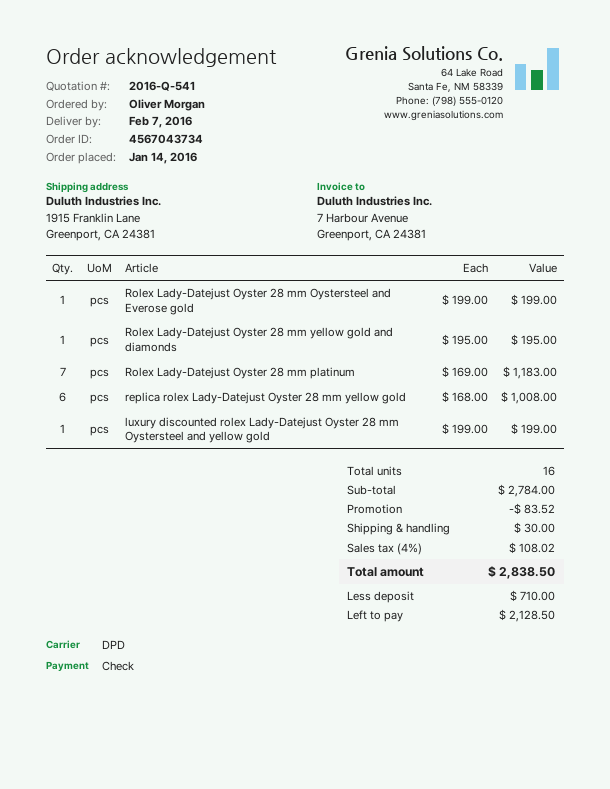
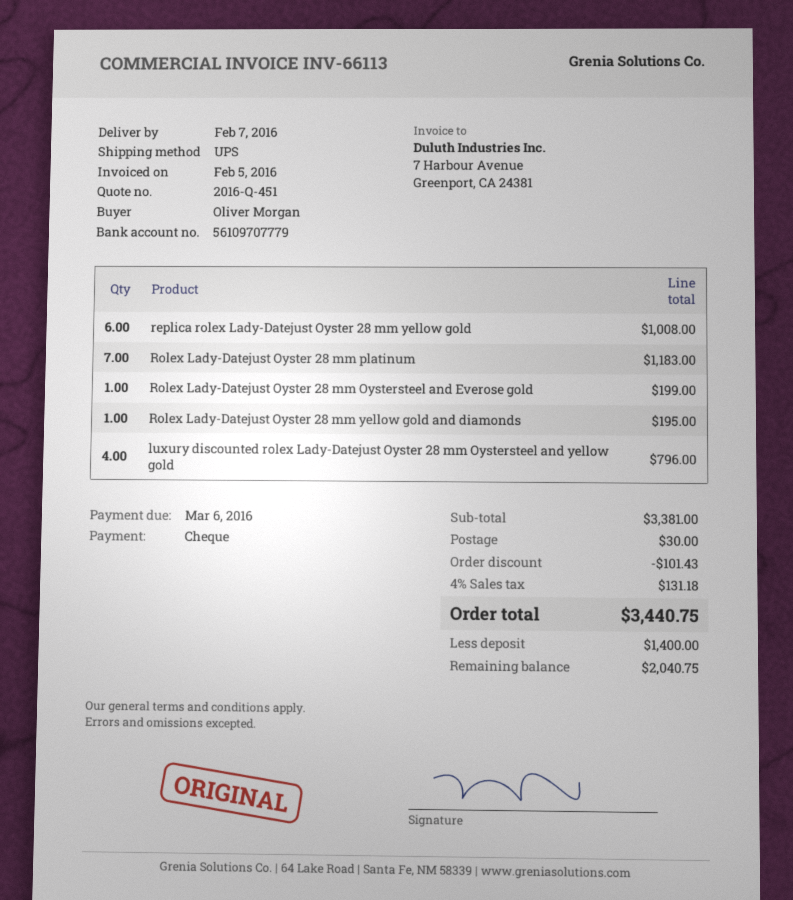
quote number: 2016-Q-541 -> 2016-Q-451
shipping method: DPD -> UPS
luxury discounted rolex Lady-Datejust Oyster 28 mm Oystersteel and yellow gold: 1 for 199.00 -> 4 for 796.00
subtotal: 2784.00 -> 3381.00
discount: 83.52 -> 101.43
tax: 4% = 108.02 -> 4% = 131.18
total: 2838.50 -> 3440.75
deposit: 710.00 -> 1400.00
balance: 2128.50 -> 2040.75

